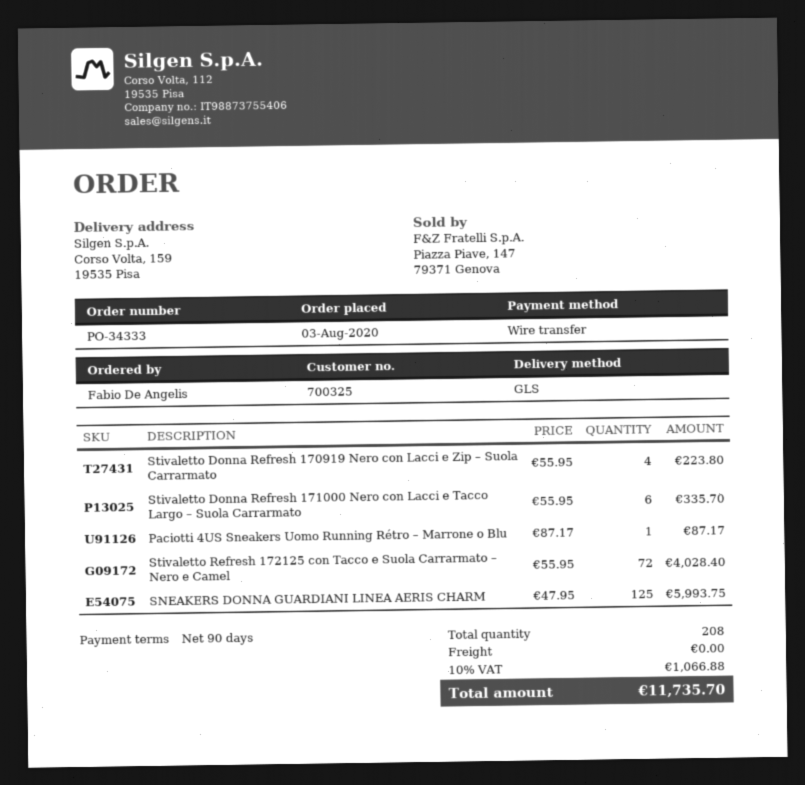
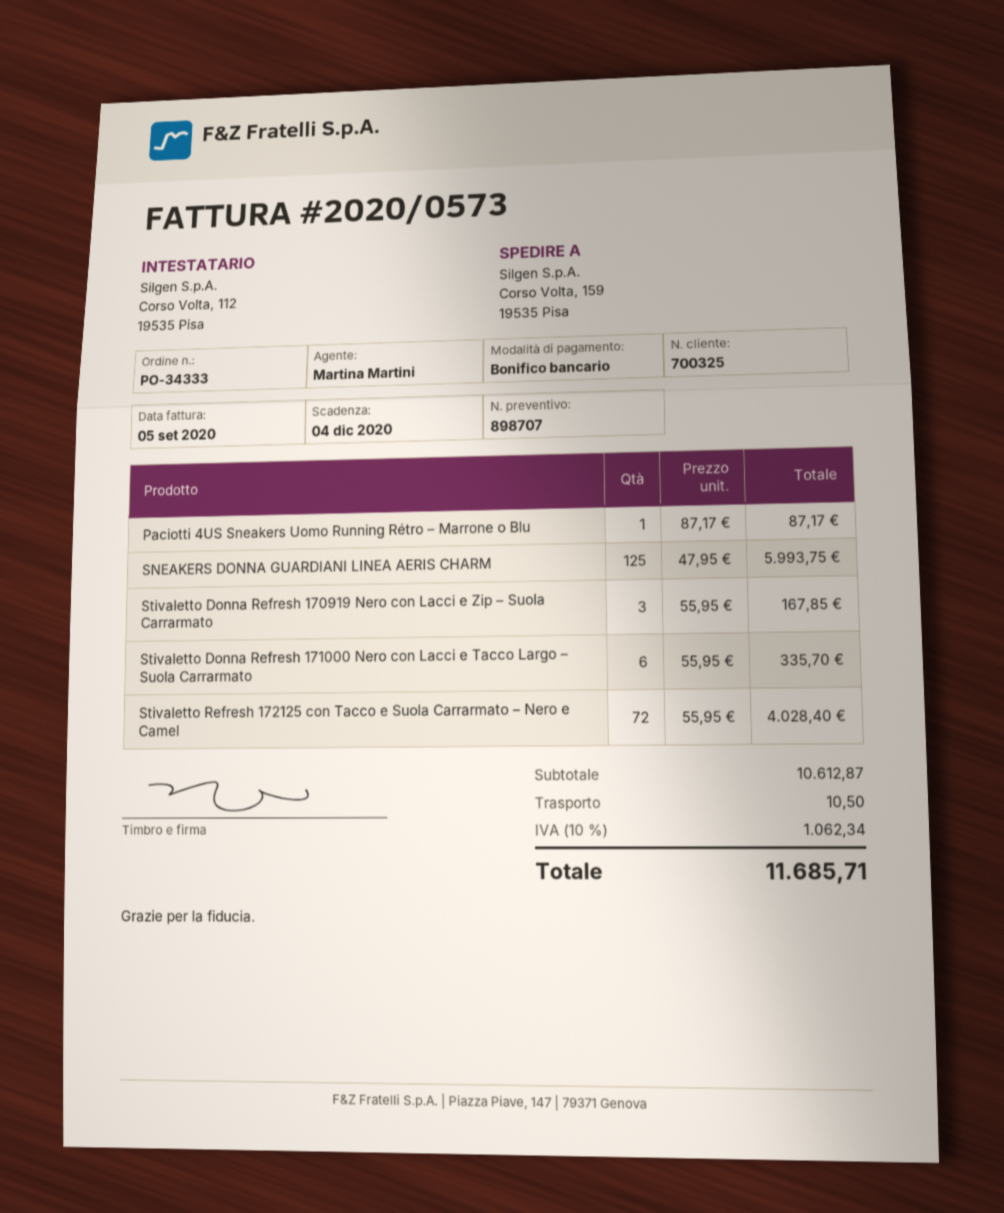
Stivaletto Donna Refresh 170919 Nero con Lacci e Zip – Suola Carrarmato: 4 x 55.95 = 223.80 -> 3 x 55.95 = 167.85
shipping: 0.00 -> 10.50
tax: 10% = 1066.88 -> 10% = 1062.34
total: 11735.70 -> 11685.71

